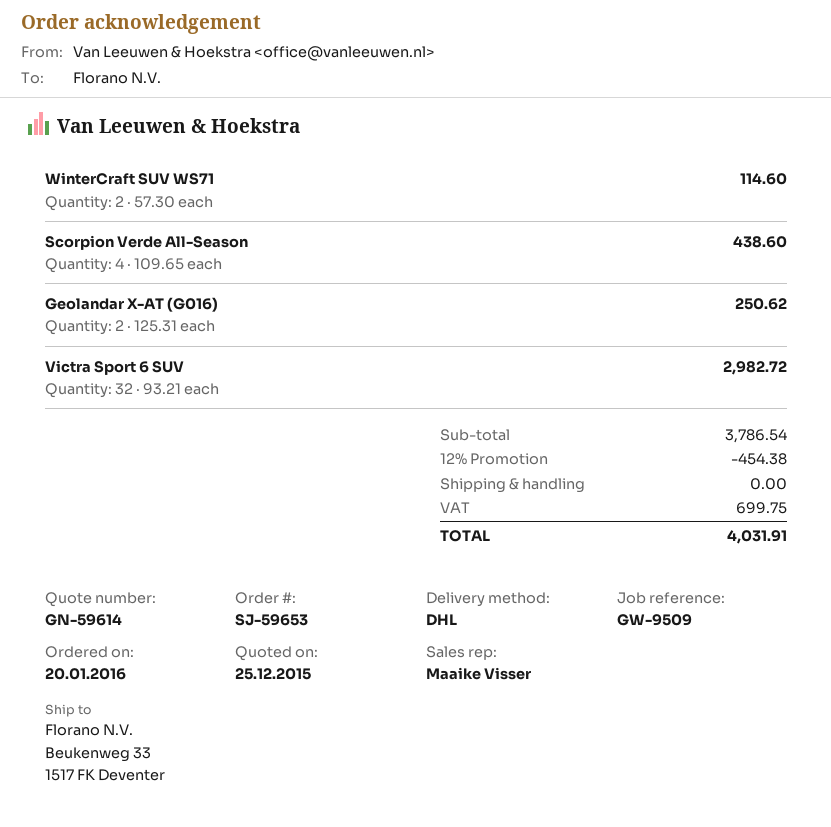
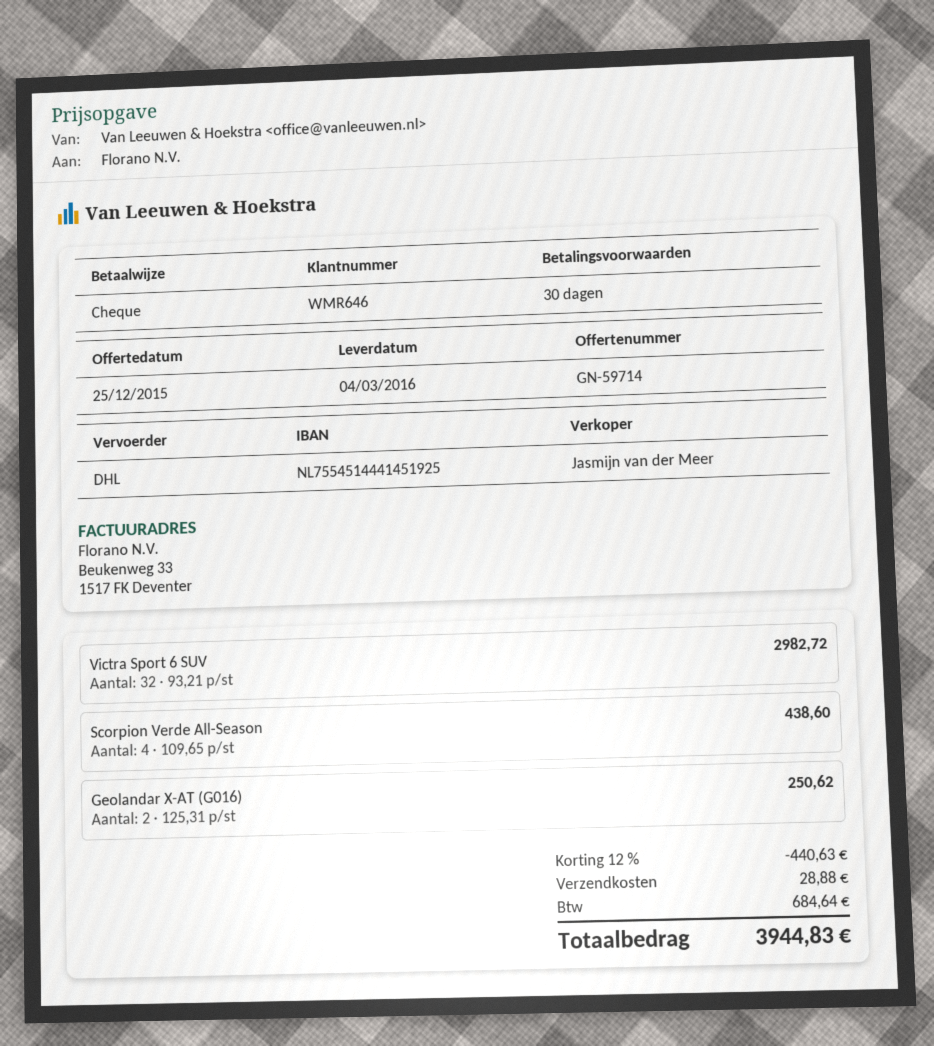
quote number: GN-59614 -> GN-59714
sales rep: Maaike Visser -> Jasmijn van der Meer
WinterCraft SUV WS71: 2 x 57.30 = 114.60 -> none
discount: 12% = 454.38 -> 12% = 440.63
shipping: 0.00 -> 28.88
tax: 699.75 -> 684.64
total: 4031.91 -> 3944.83

